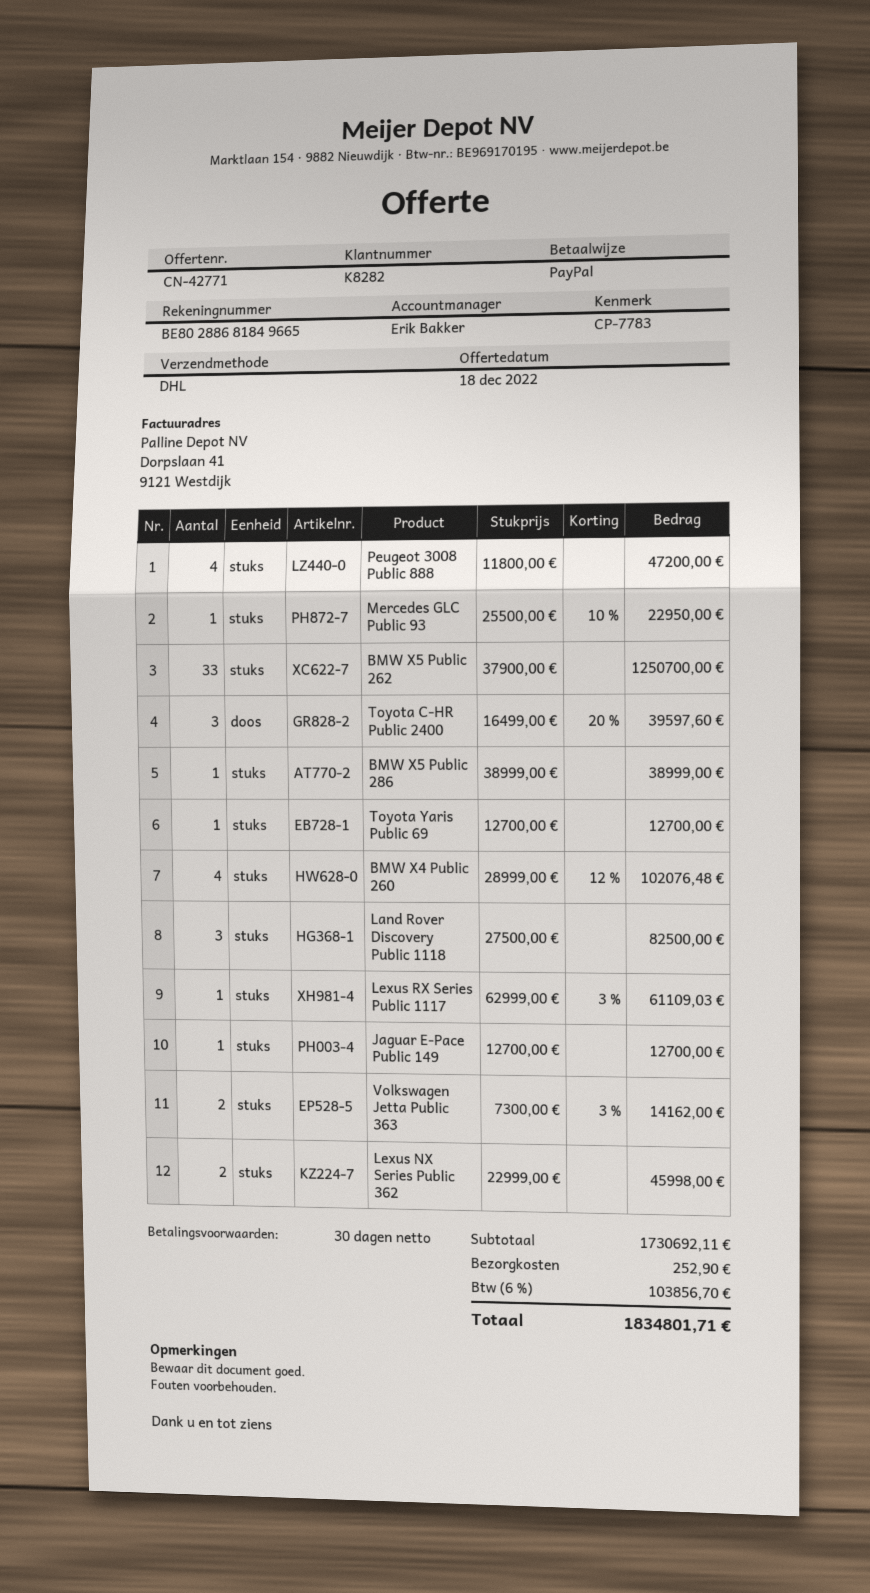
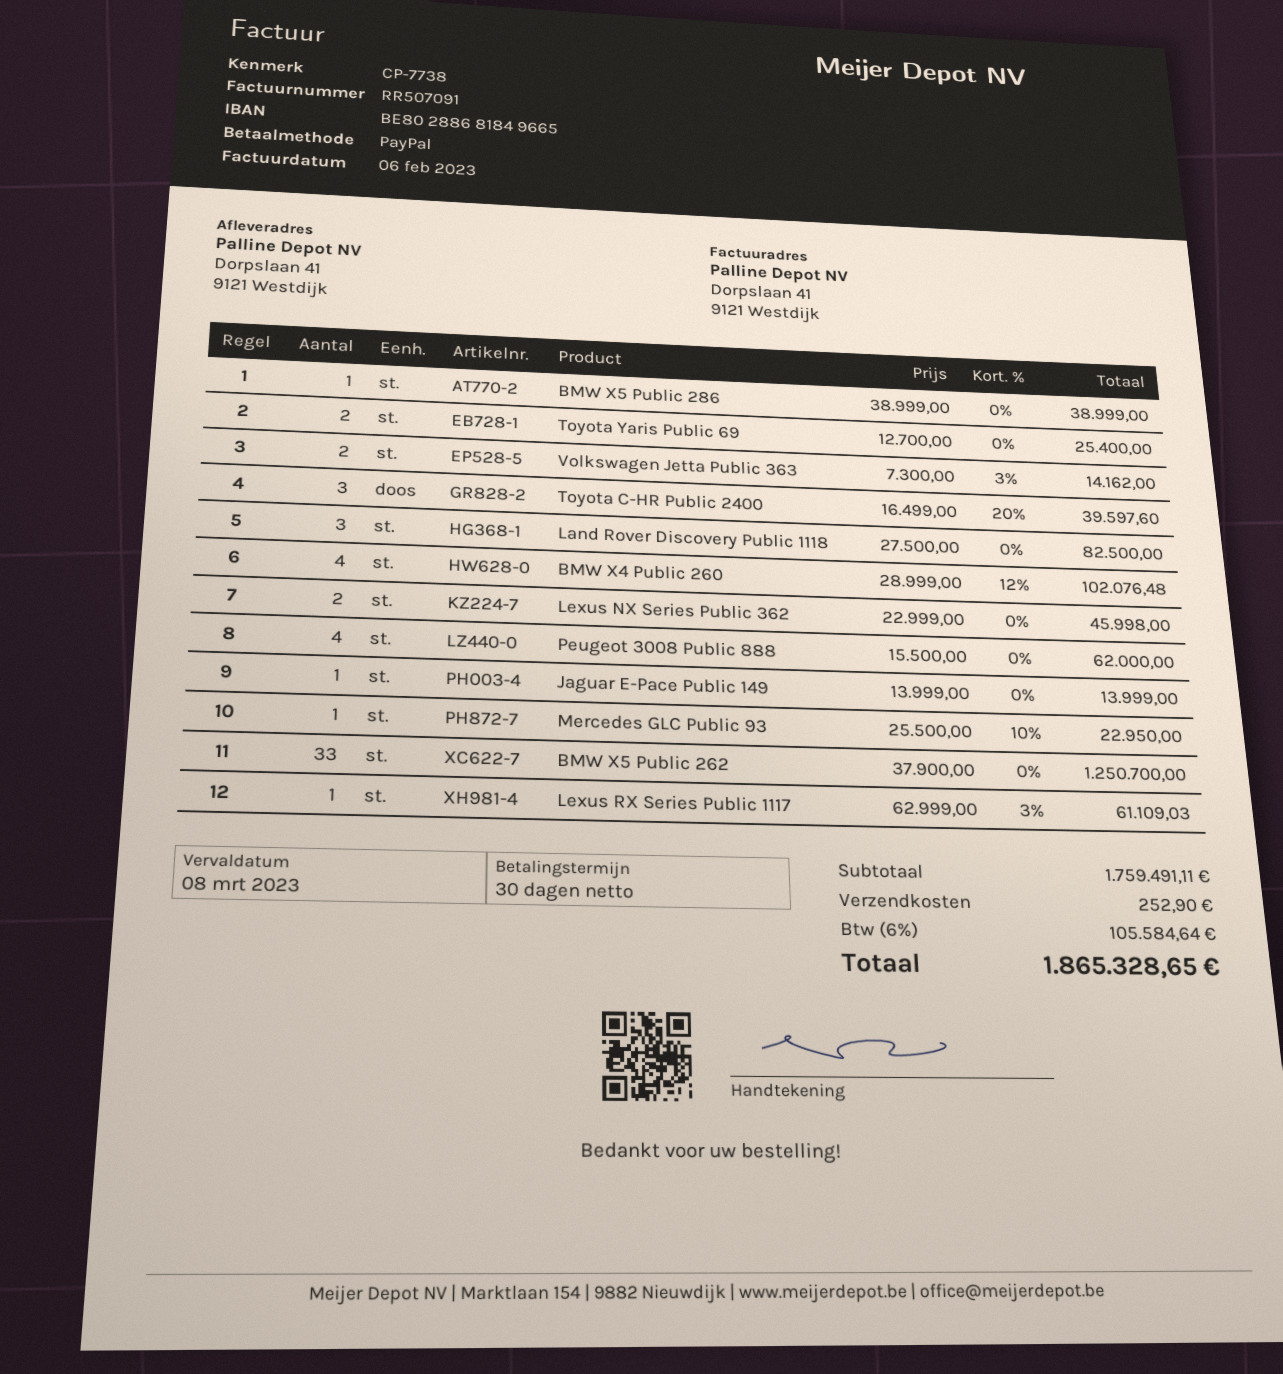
reference: CP-7783 -> CP-7738
Peugeot 3008 Public 888: 4 x 11800.00 = 47200.00 -> 4 x 15500.00 = 62000.00
Toyota Yaris Public 69: 1 x 12700.00 = 12700.00 -> 2 x 12700.00 = 25400.00
Jaguar E-Pace Public 149: 1 x 12700.00 = 12700.00 -> 1 x 13999.00 = 13999.00
subtotal: 1730692.11 -> 1759491.11
tax: 6% = 103856.70 -> 6% = 105584.64
total: 1834801.71 -> 1865328.65

